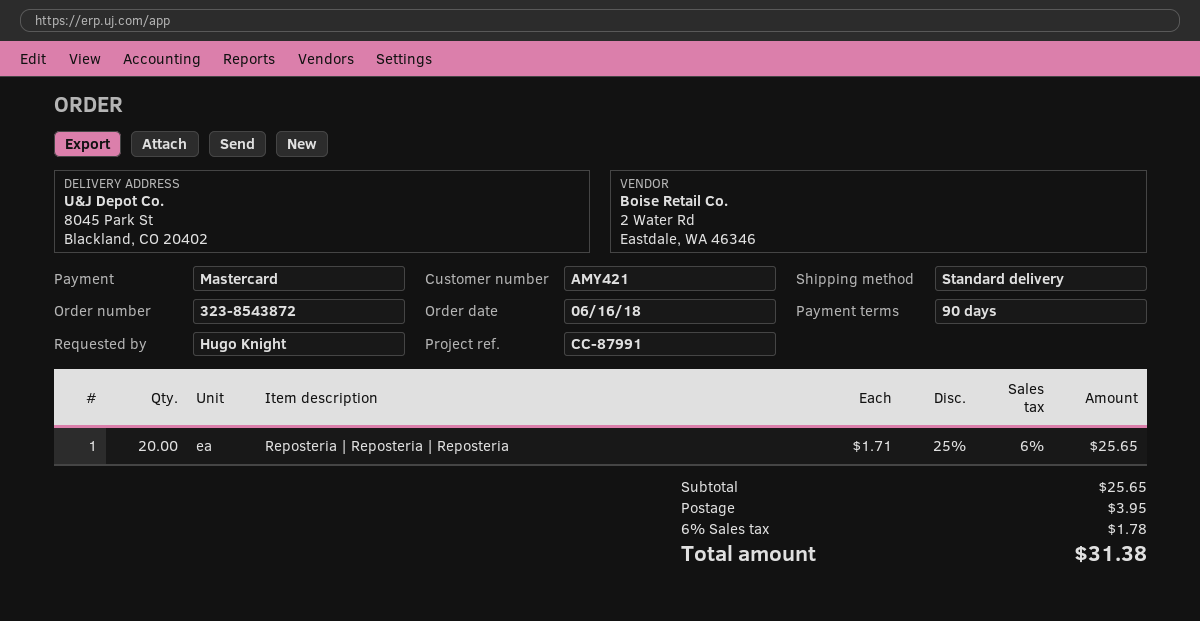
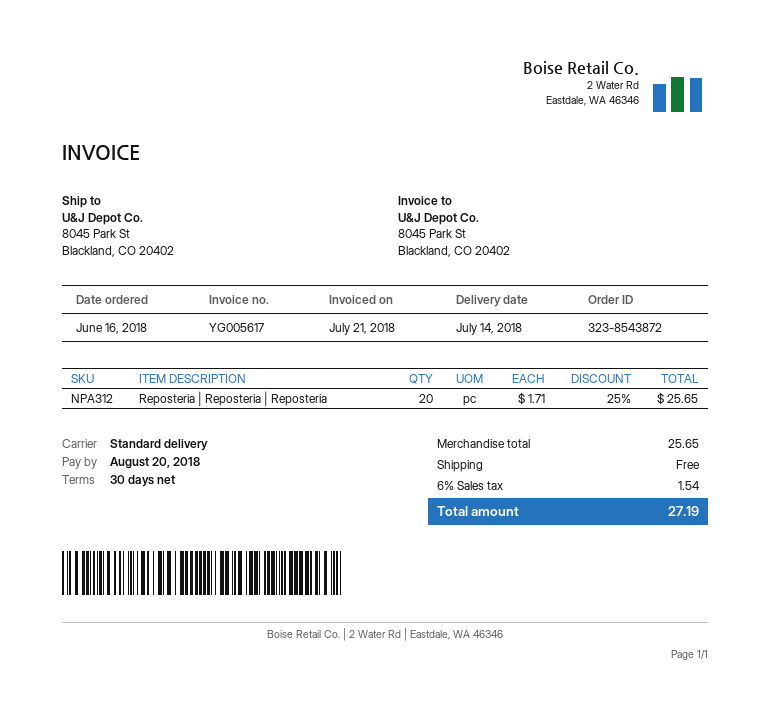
payment terms: 90 days -> 30 days
shipping: 3.95 -> 0.00
tax: 6% = 1.78 -> 6% = 1.54
total: 31.38 -> 27.19

